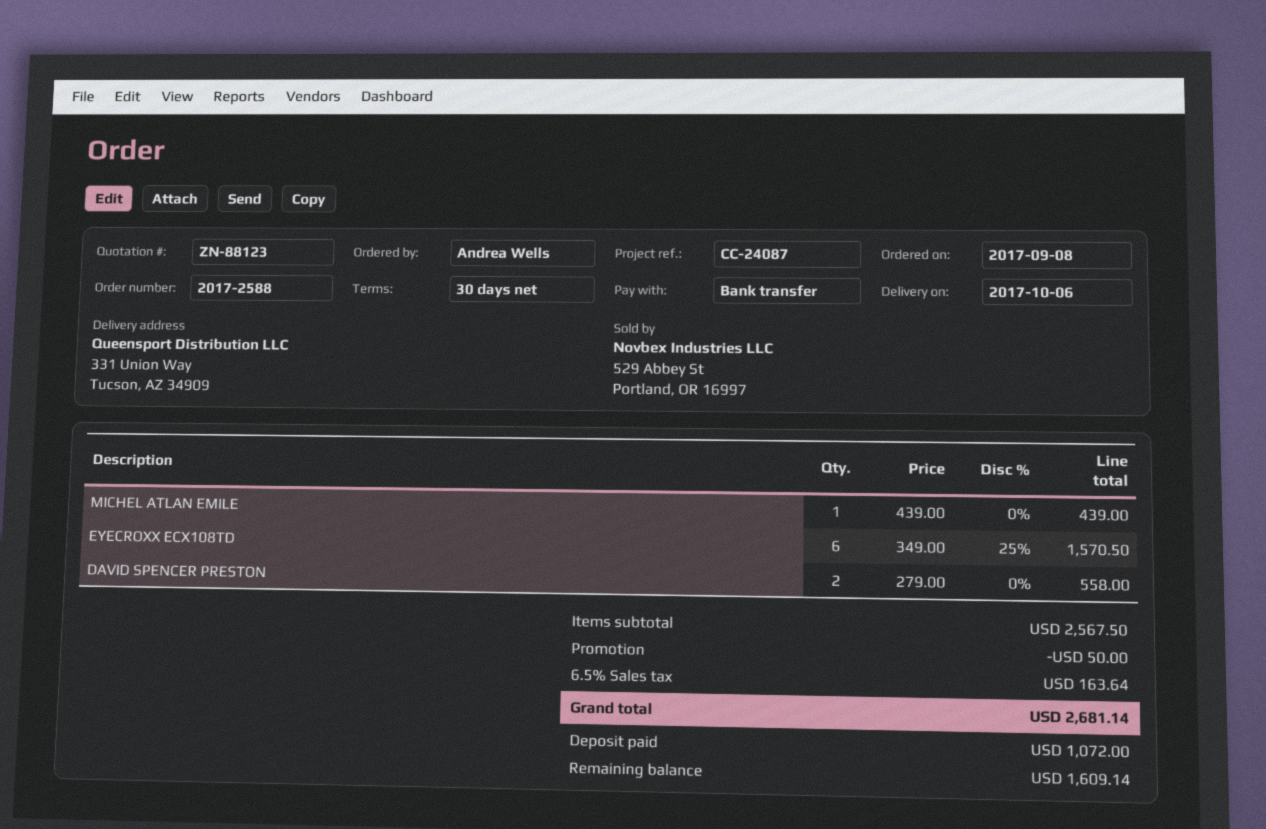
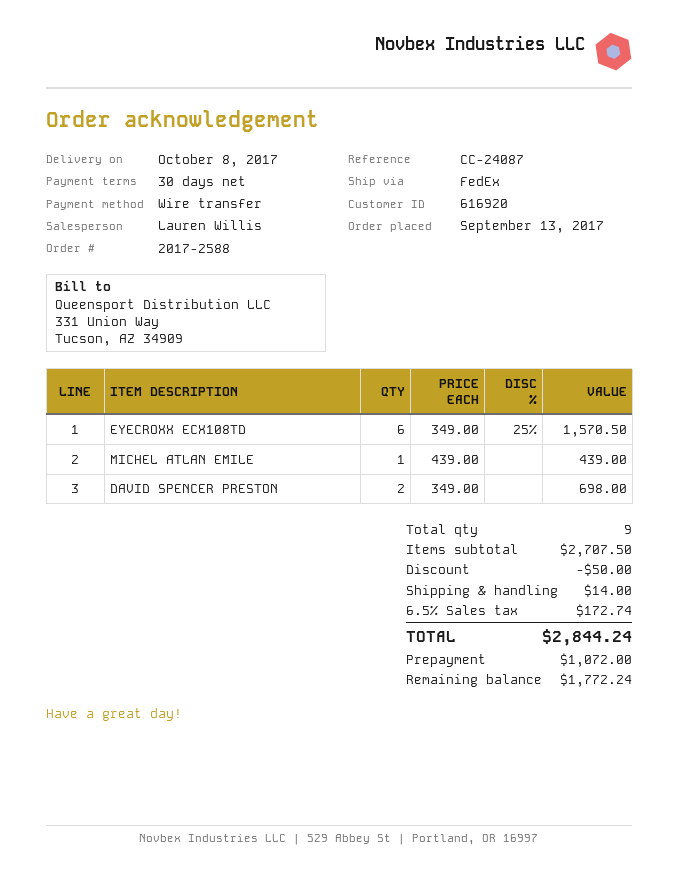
order date: 2017-09-08 -> 2017-09-13
delivery date: 2017-10-06 -> 2017-10-08
DAVID SPENCER PRESTON: 2 x 279.00 = 558.00 -> 2 x 349.00 = 698.00
subtotal: 2567.50 -> 2707.50
shipping: none -> 14.00
tax: 6.5% = 163.64 -> 6.5% = 172.74
total: 2681.14 -> 2844.24
balance: 1609.14 -> 1772.24

